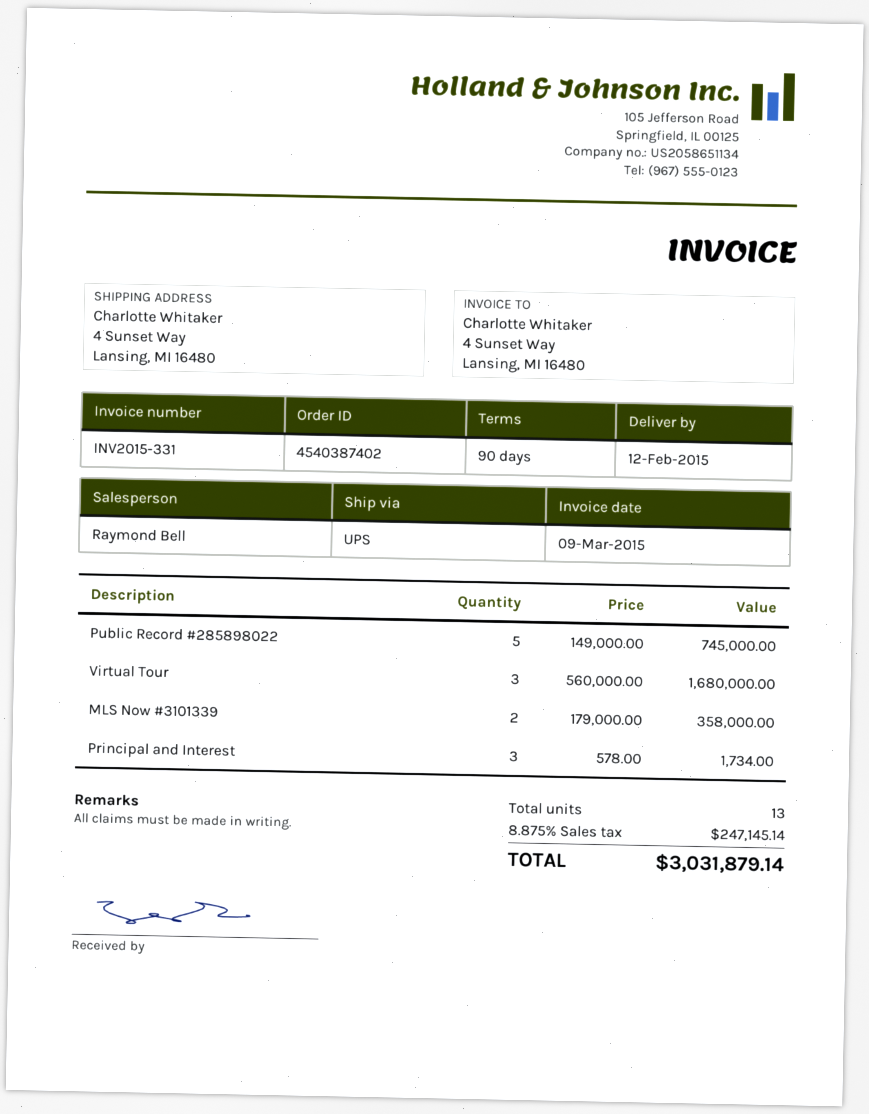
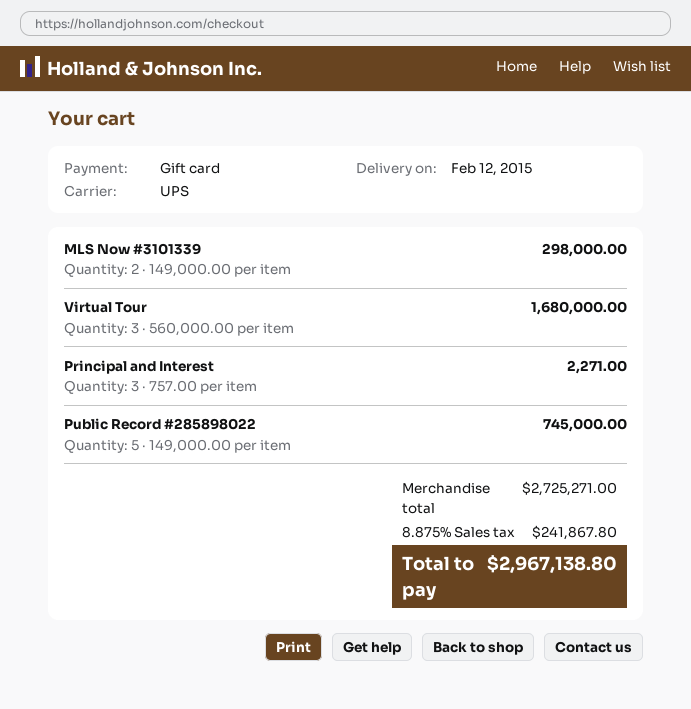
MLS Now #3101339: 2 x 179000.00 = 358000.00 -> 2 x 149000.00 = 298000.00
Principal and Interest: 3 x 578.00 = 1734.00 -> 3 x 757.00 = 2271.00
tax: 8.875% = 247145.14 -> 8.875% = 241867.80
total: 3031879.14 -> 2967138.80

